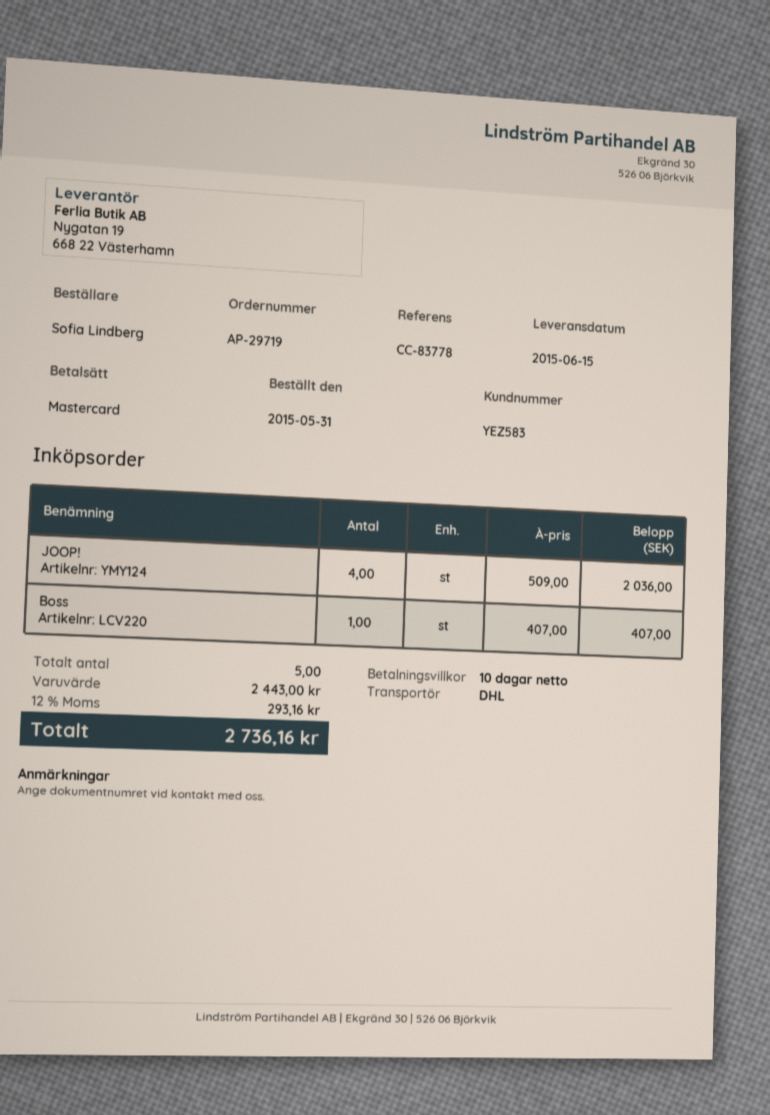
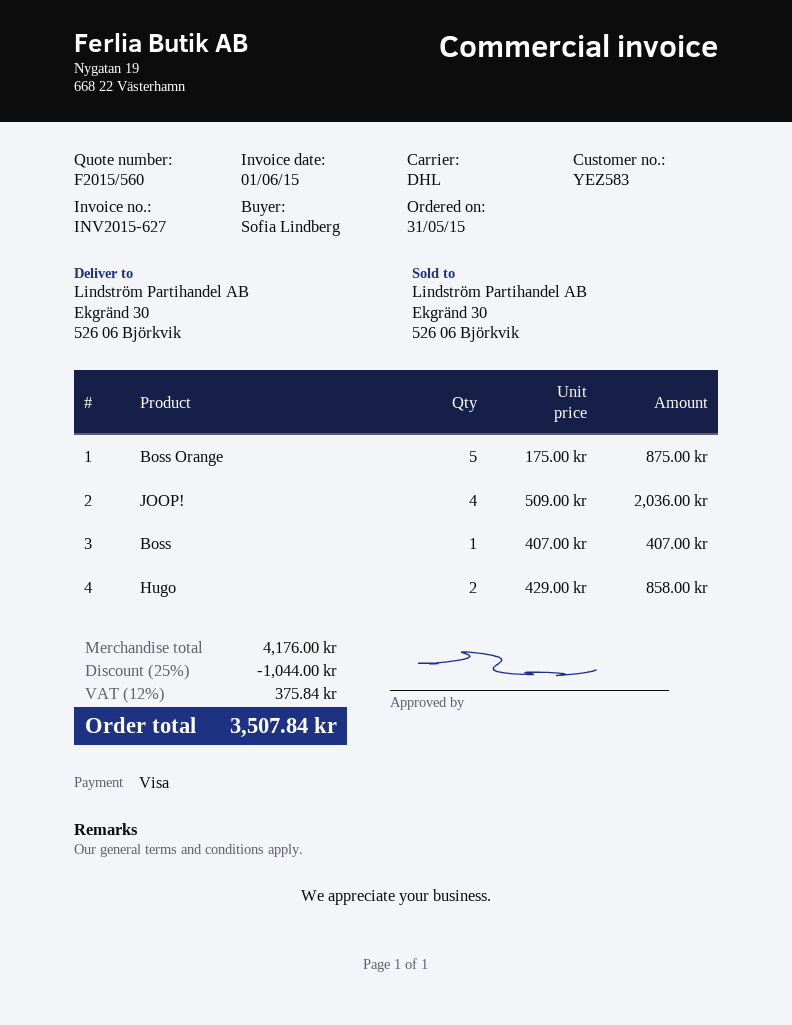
payment method: Mastercard -> Visa
Boss Orange: none -> 5 x 175.00 = 875.00
Hugo: none -> 2 x 429.00 = 858.00
subtotal: 2443.00 -> 4176.00
discount: none -> 25% = 1044.00
tax: 12% = 293.16 -> 12% = 375.84
total: 2736.16 -> 3507.84

